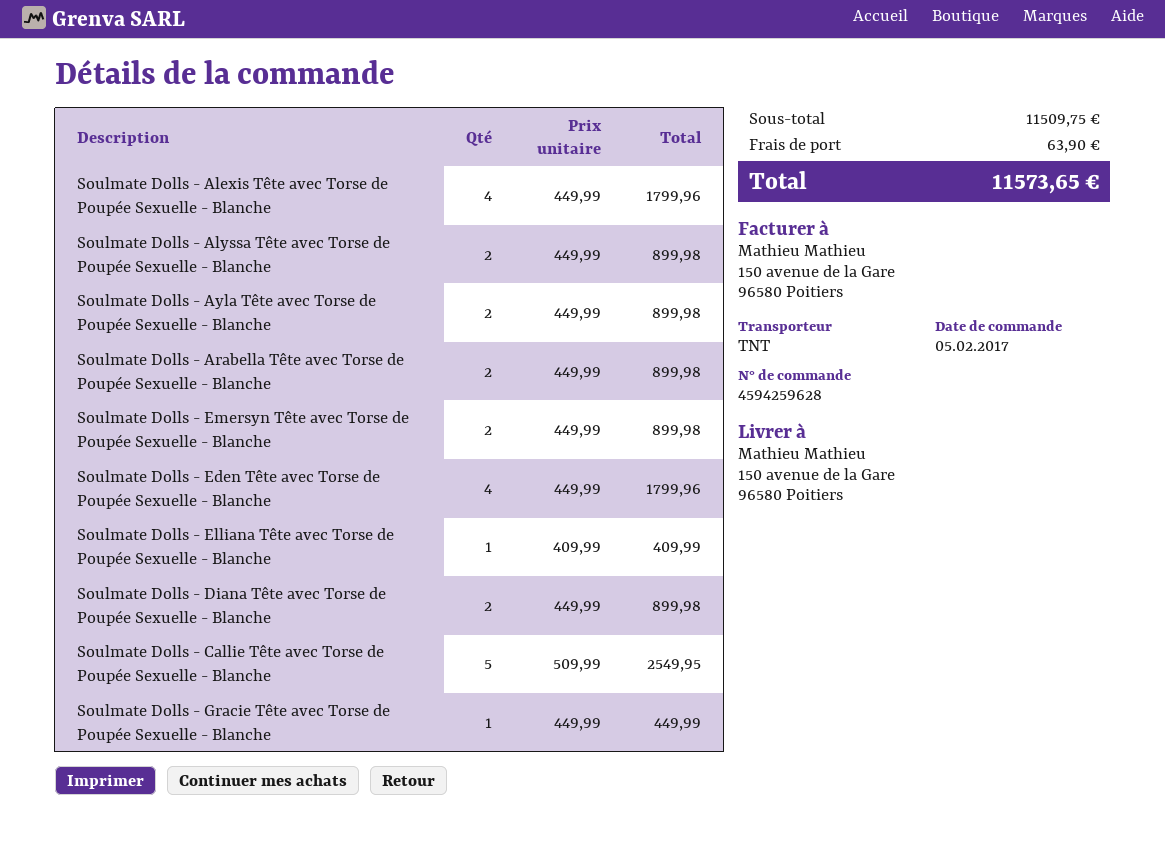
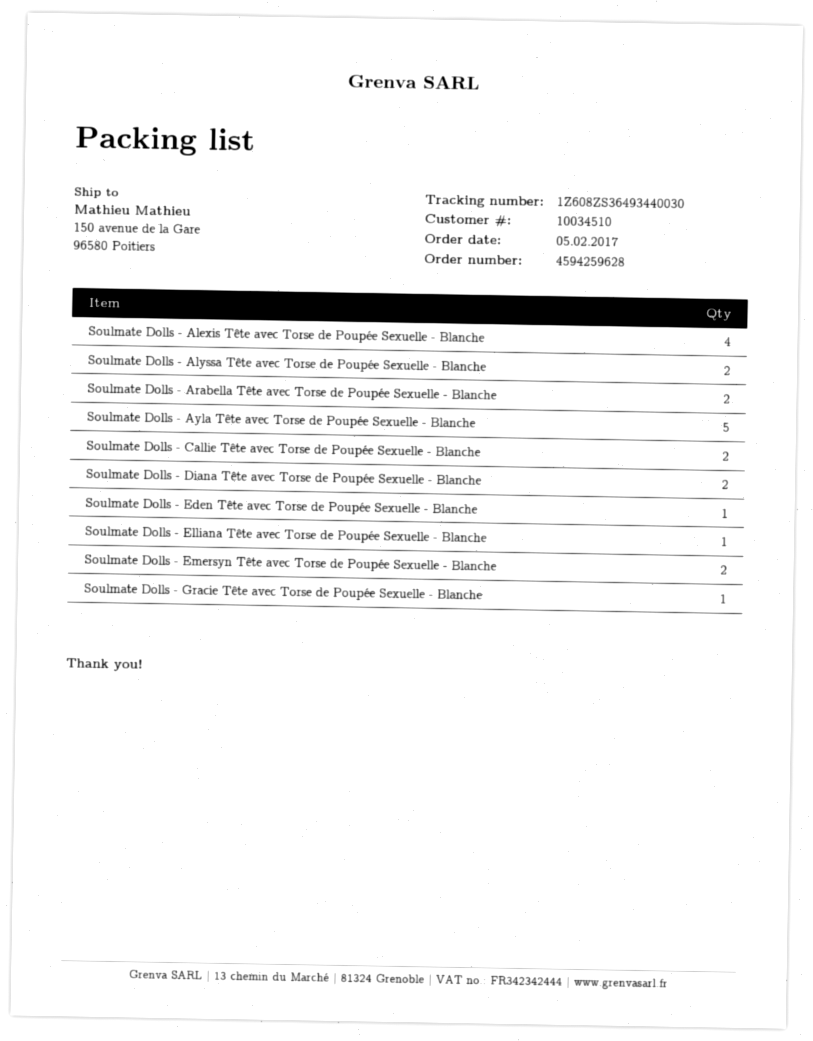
Soulmate Dolls - Ayla Tête avec Torse de Poupée Sexuelle - Blanche: 2 -> 5
Soulmate Dolls - Eden Tête avec Torse de Poupée Sexuelle - Blanche: 4 -> 1
Soulmate Dolls - Callie Tête avec Torse de Poupée Sexuelle - Blanche: 5 -> 2

